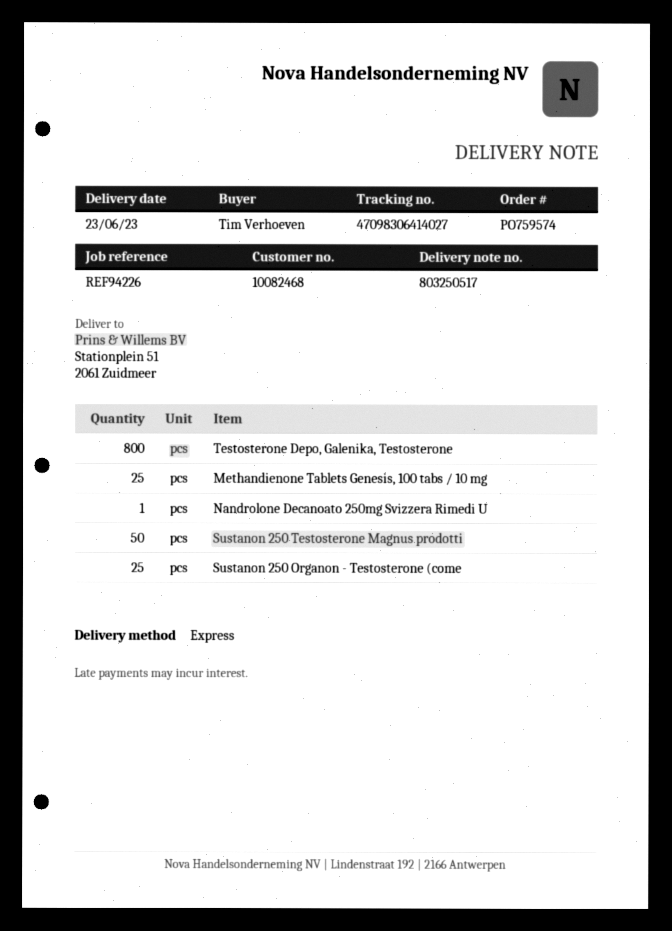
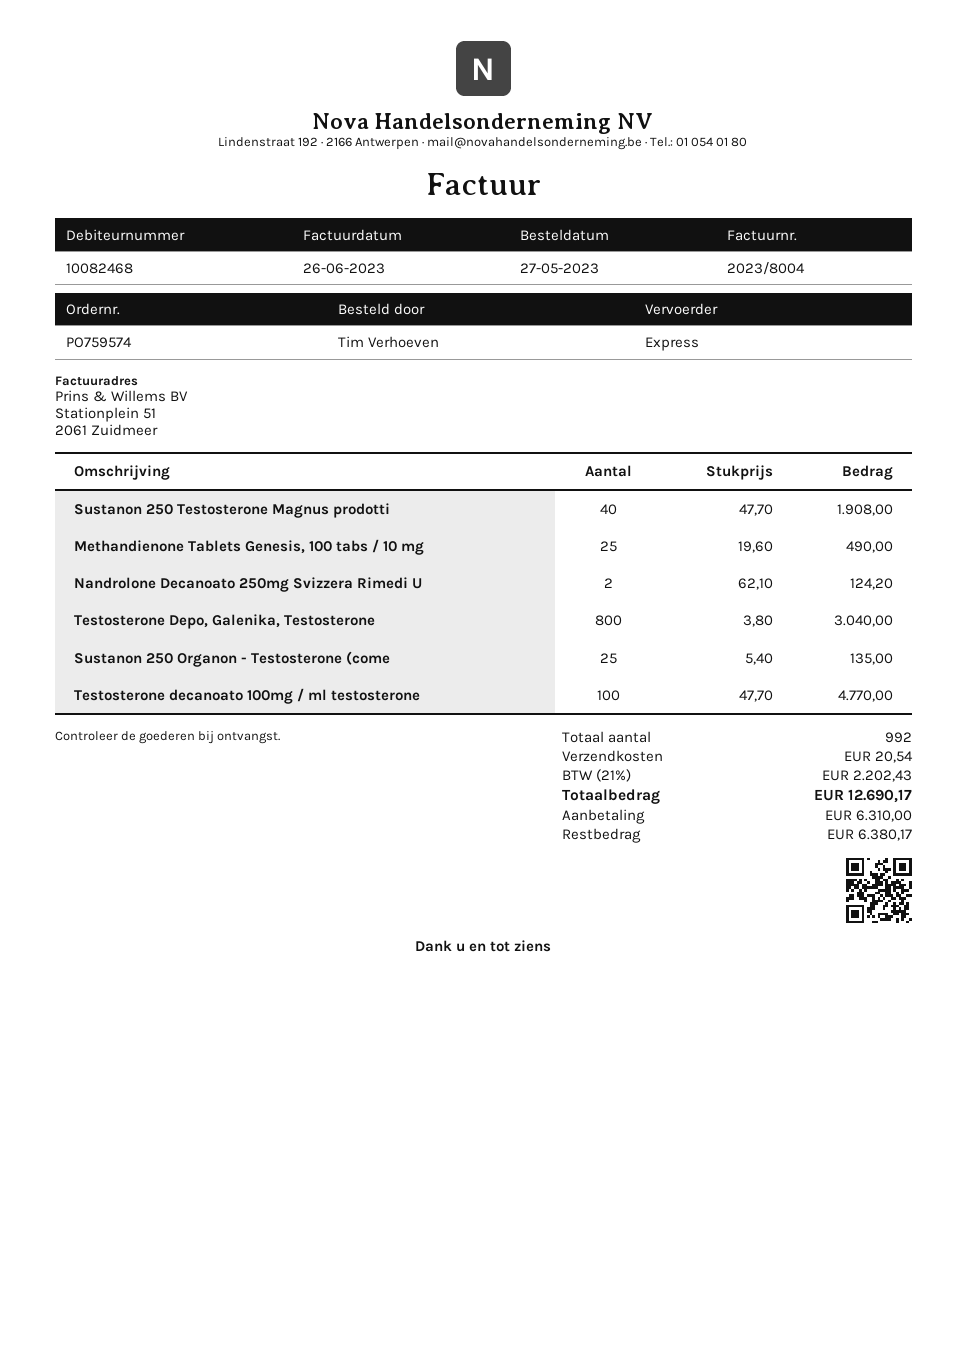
Nandrolone Decanoato 250mg Svizzera Rimedi U: 1 -> 2
Sustanon 250 Testosterone Magnus prodotti: 50 -> 40
Testosterone decanoato 100mg / ml testosterone: none -> 100

